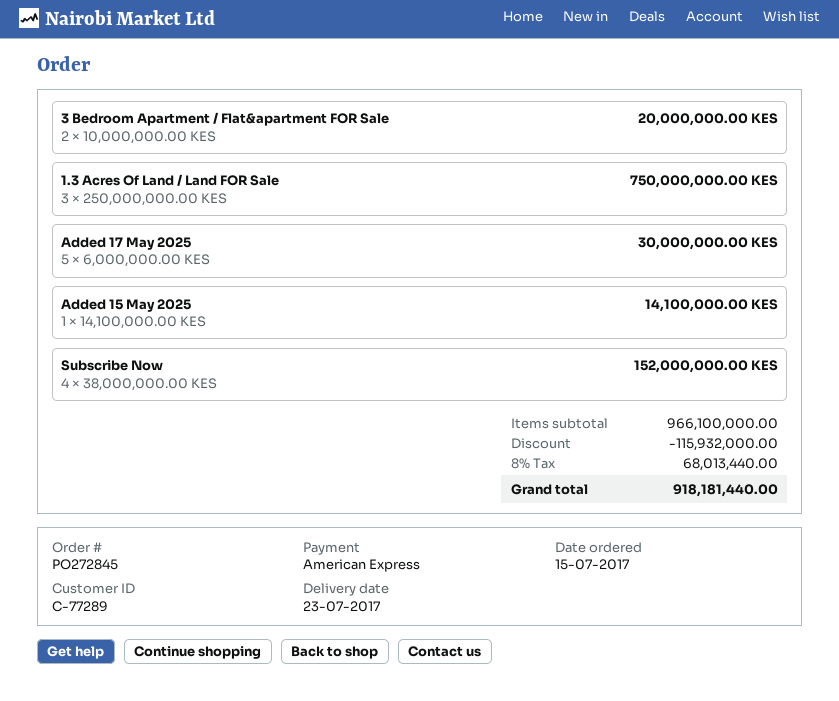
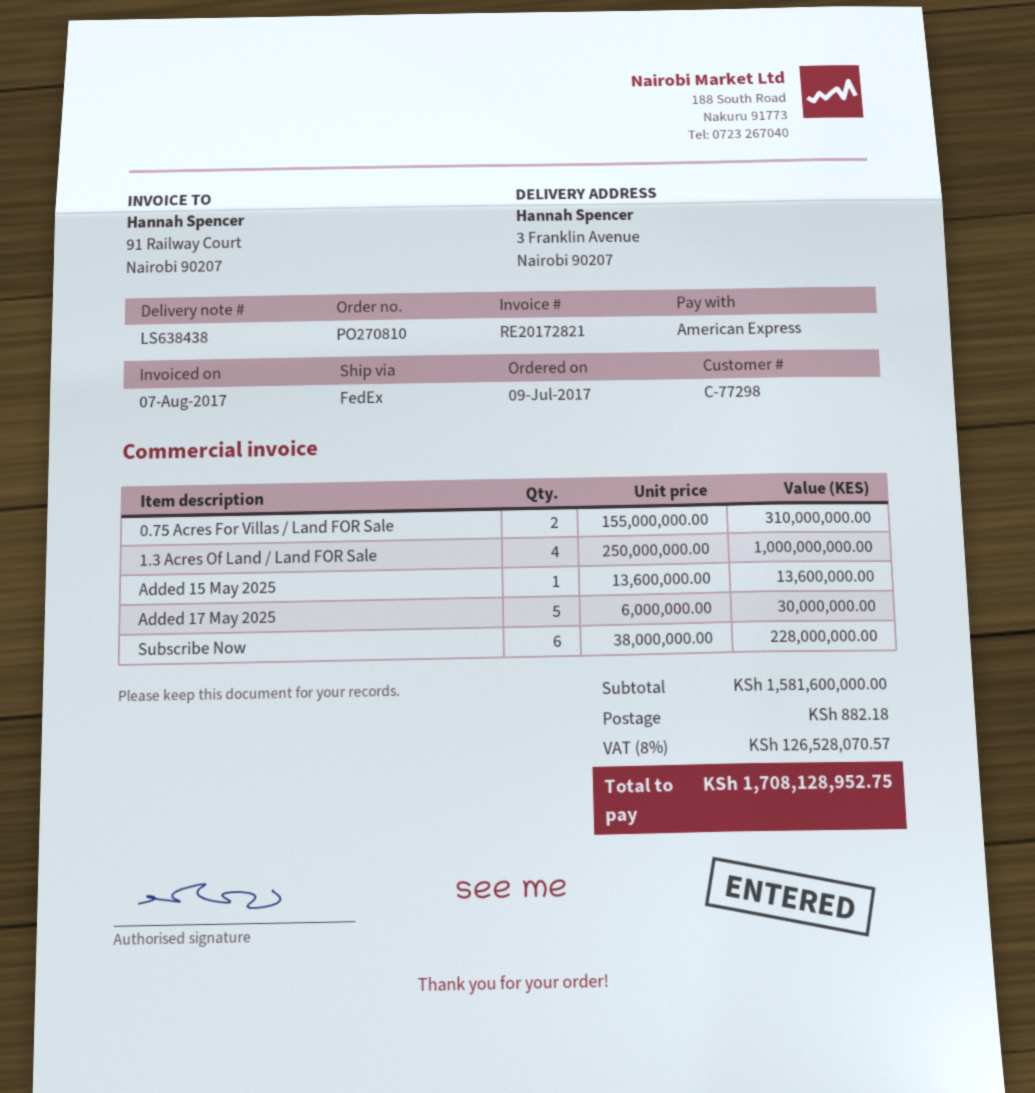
order number: PO272845 -> PO270810
order date: 2017-07-15 -> 2017-07-09
customer number: C-77289 -> C-77298
3 Bedroom Apartment / Flat&apartment FOR Sale: 2 x 10000000.00 = 20000000.00 -> none
1.3 Acres Of Land / Land FOR Sale: 3 x 250000000.00 = 750000000.00 -> 4 x 250000000.00 = 1000000000.00
Added 15 May 2025: 1 x 14100000.00 = 14100000.00 -> 1 x 13600000.00 = 13600000.00
Subscribe Now: 4 x 38000000.00 = 152000000.00 -> 6 x 38000000.00 = 228000000.00
0.75 Acres For Villas / Land FOR Sale: none -> 2 x 155000000.00 = 310000000.00
subtotal: 966100000.00 -> 1581600000.00
discount: 115932000.00 -> none
shipping: none -> 882.18
tax: 8% = 68013440.00 -> 8% = 126528070.57
total: 918181440.00 -> 1708128952.75

